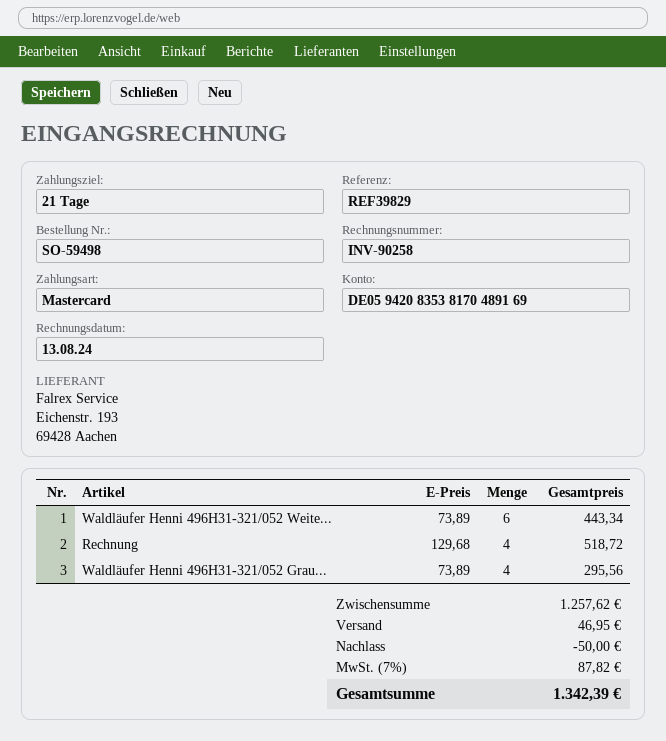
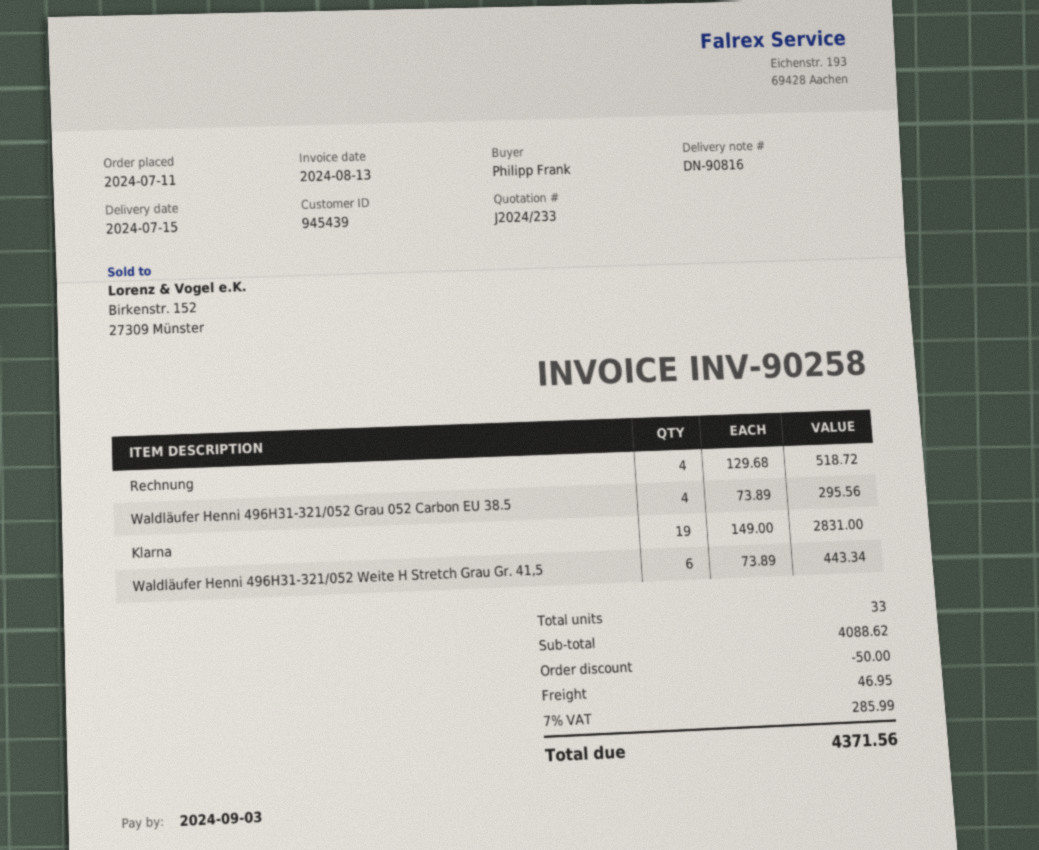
Klarna: none -> 19 x 149.00 = 2831.00
subtotal: 1257.62 -> 4088.62
tax: 7% = 87.82 -> 7% = 285.99
total: 1342.39 -> 4371.56

